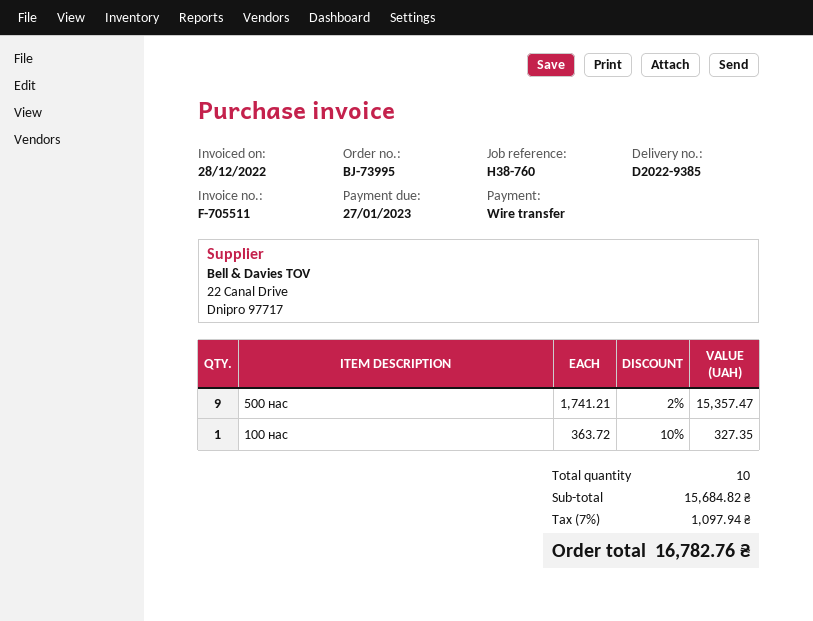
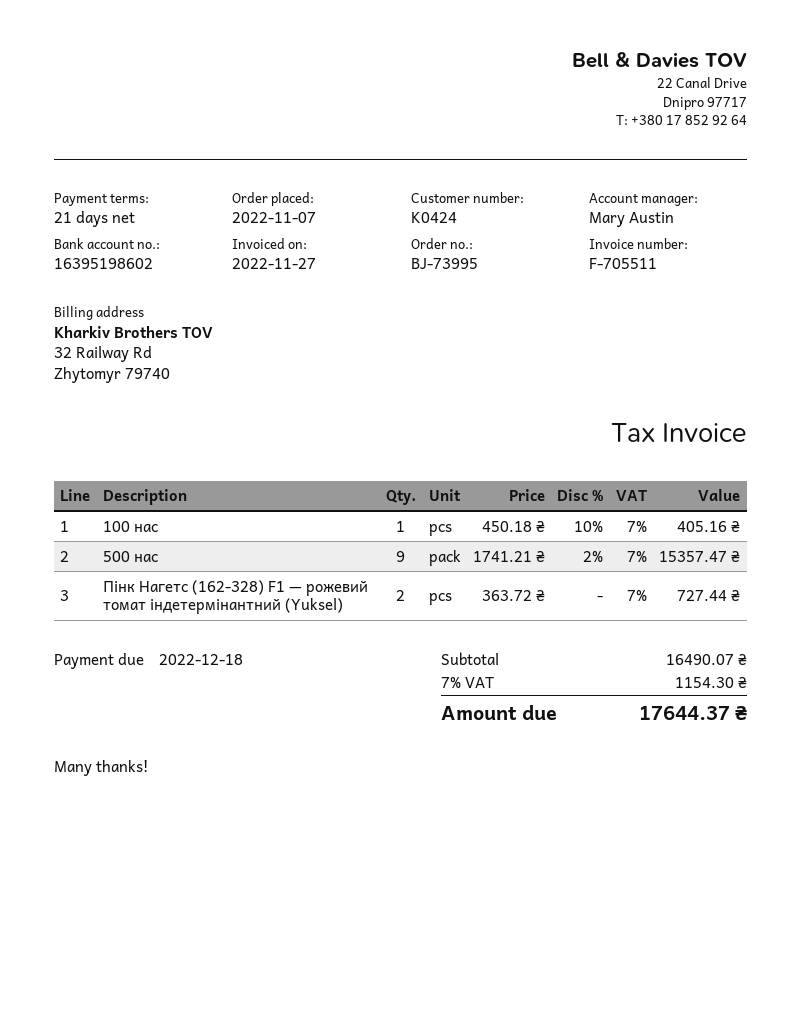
invoice date: 2022-12-28 -> 2022-11-27
due date: 2023-01-27 -> 2022-12-18
100 нас: 1 x 363.72 - 10% = 327.35 -> 1 x 450.18 - 10% = 405.16
Пінк Нагетс (162-328) F1 — рожевий томат індетермінантний (Yuksel): none -> 2 x 363.72 = 727.44
subtotal: 15684.82 -> 16490.07
tax: 7% = 1097.94 -> 7% = 1154.30
total: 16782.76 -> 17644.37

